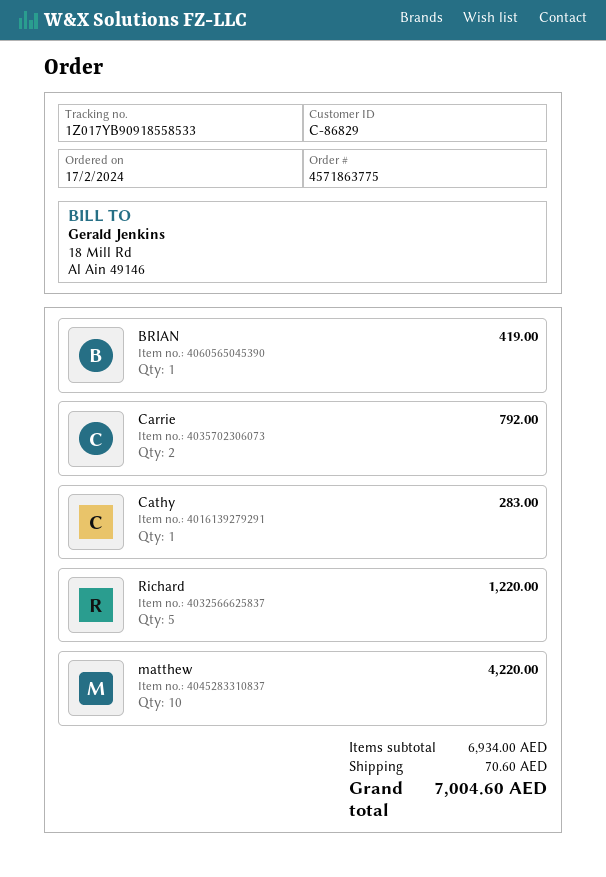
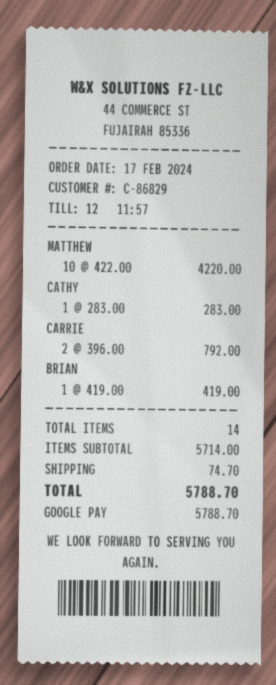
Richard: 5 for 1220.00 -> none
subtotal: 6934.00 -> 5714.00
shipping: 70.60 -> 74.70
total: 7004.60 -> 5788.70

